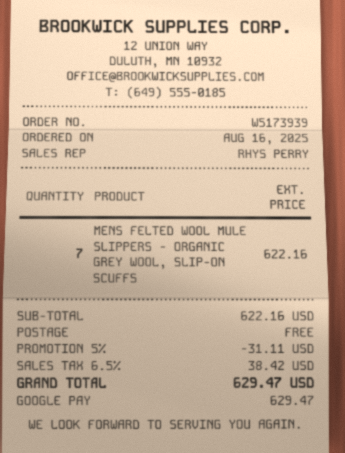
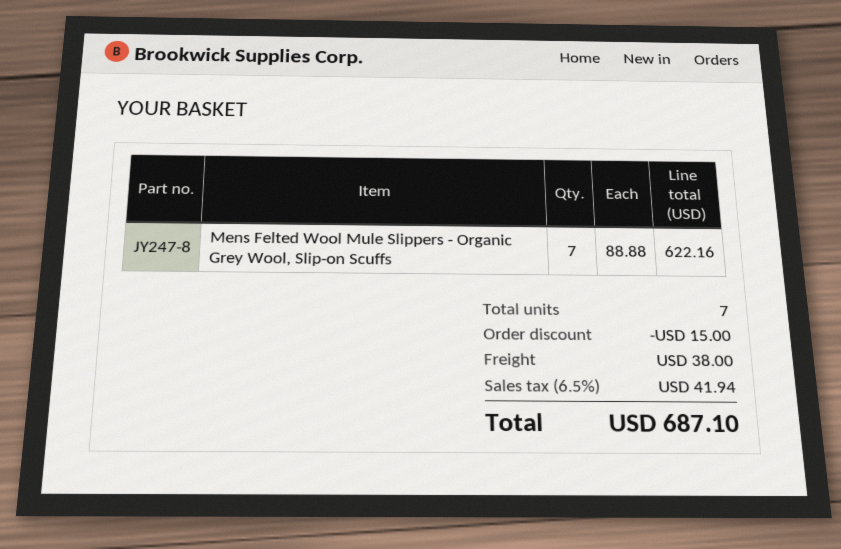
discount: 31.11 -> 15.00
shipping: 0.00 -> 38.00
tax: 6.5% = 38.42 -> 6.5% = 41.94
total: 629.47 -> 687.10

